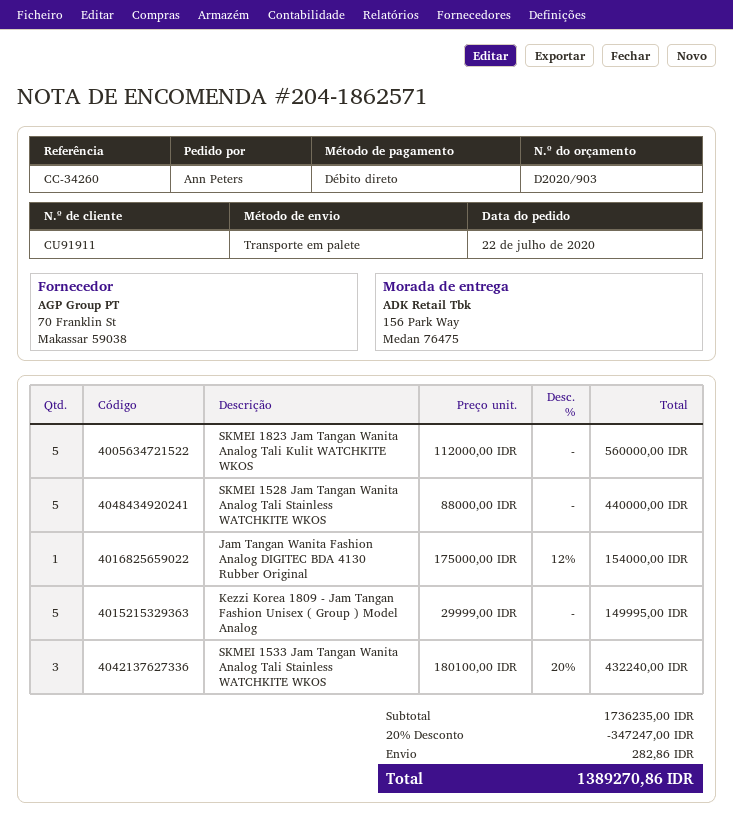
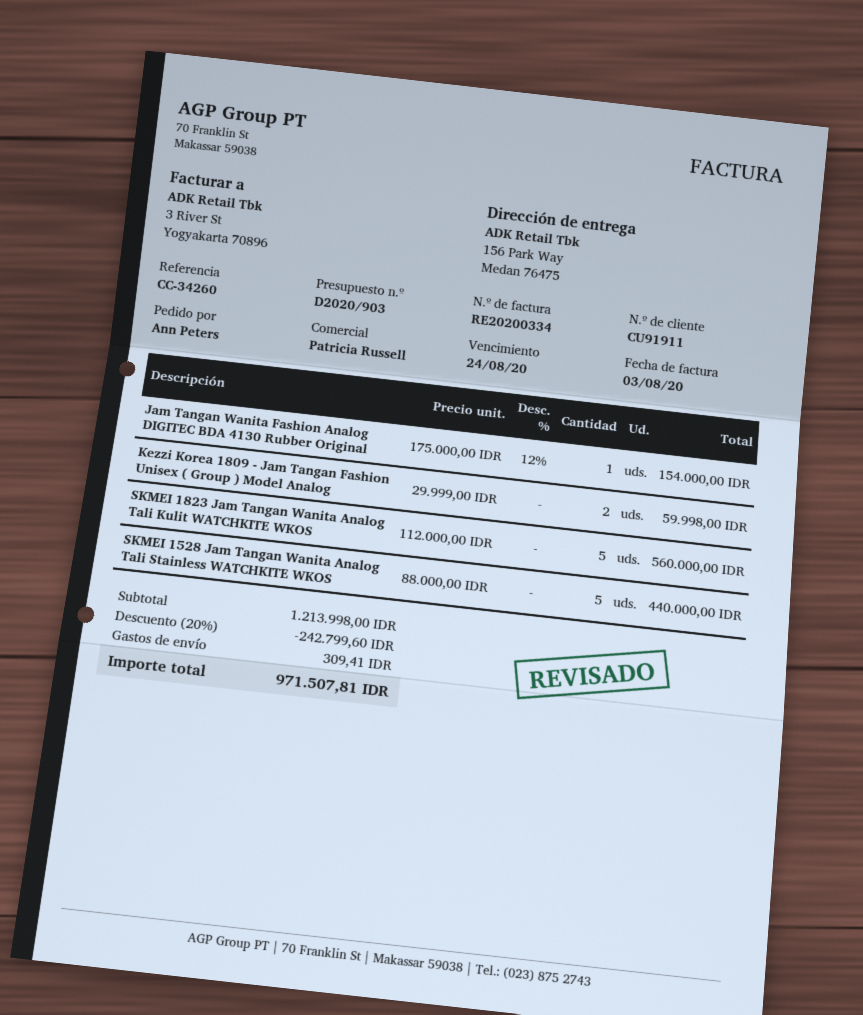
Kezzi Korea 1809 - Jam Tangan Fashion Unisex ( Group ) Model Analog: 5 x 29999.00 = 149995.00 -> 2 x 29999.00 = 59998.00
SKMEI 1533 Jam Tangan Wanita Analog Tali Stainless WATCHKITE WKOS: 3 x 180100.00 - 20% = 432240.00 -> none
subtotal: 1736235.00 -> 1213998.00
discount: 20% = 347247.00 -> 20% = 242799.60
shipping: 282.86 -> 309.41
total: 1389270.86 -> 971507.81

